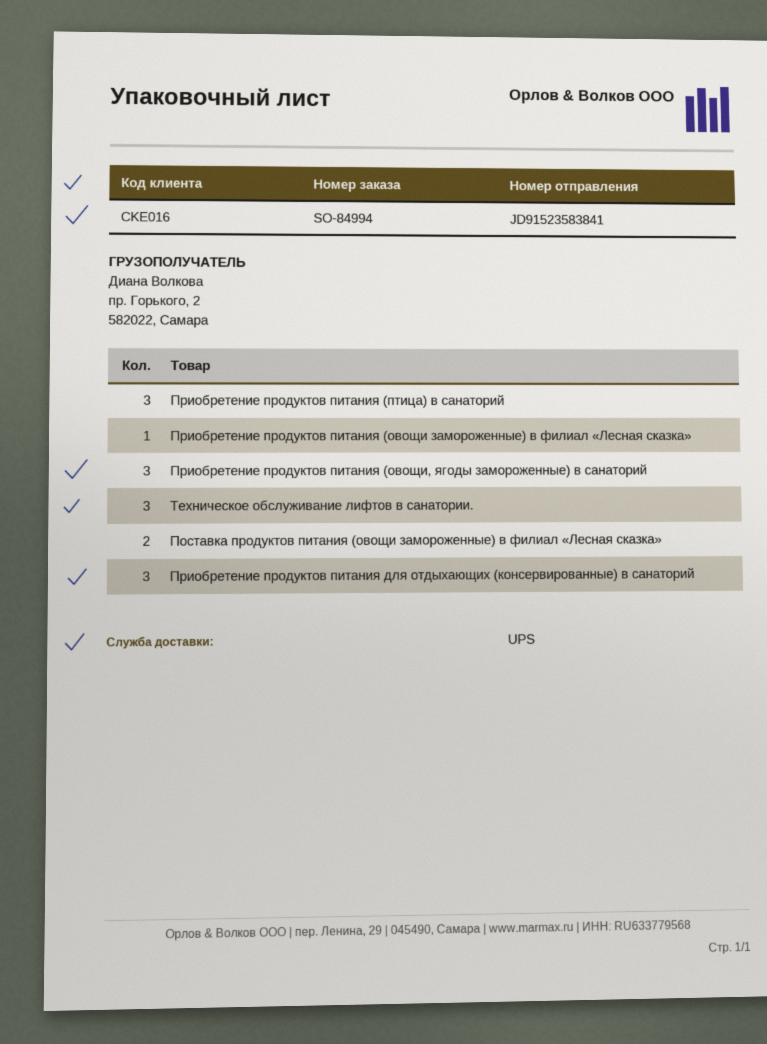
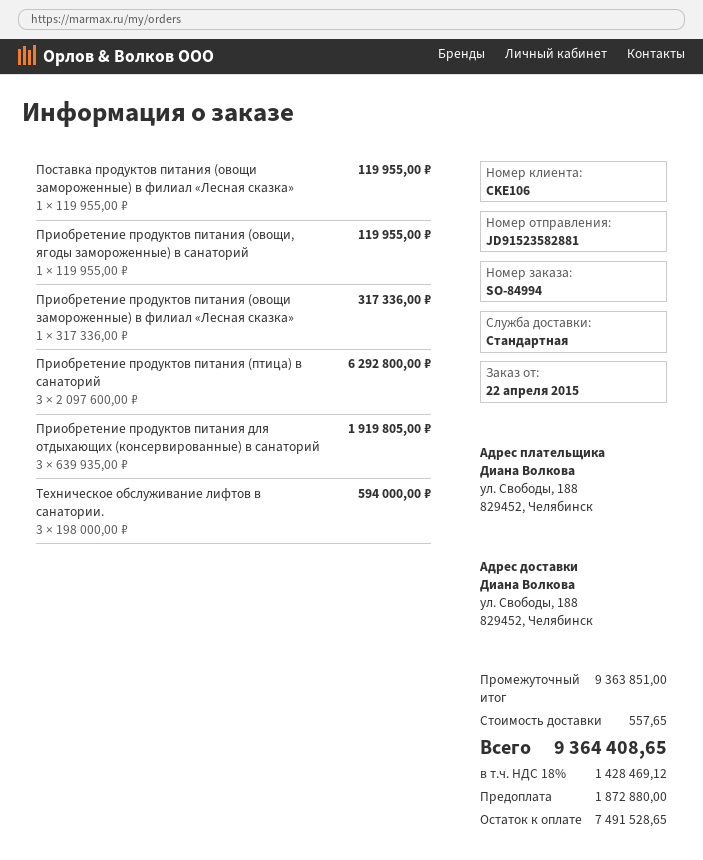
customer number: CKE016 -> CKE106
shipping method: UPS -> standard
tracking number: JD91523583841 -> JD91523582881
ship to: пр. Горького, 2, 582022, Самара -> ул. Свободы, 188, 829452, Челябинск
Приобретение продуктов питания (овощи, ягоды замороженные) в санаторий: 3 -> 1
Поставка продуктов питания (овощи замороженные) в филиал «Лесная сказка»: 2 -> 1

